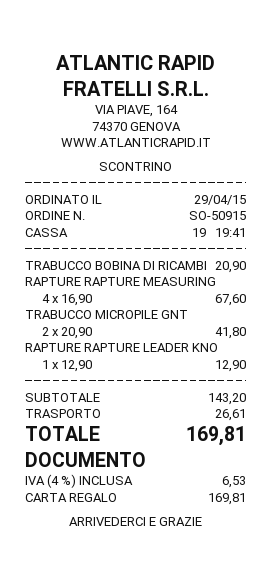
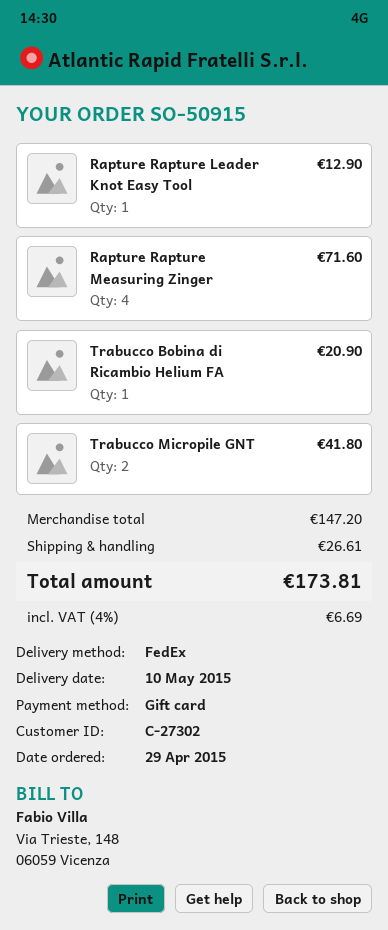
RAPTURE RAPTURE MEASURING: 4 for 67.60 -> 4 for 71.60
subtotal: 143.20 -> 147.20
tax: 4% = 6.53 -> 4% = 6.69
total: 169.81 -> 173.81

